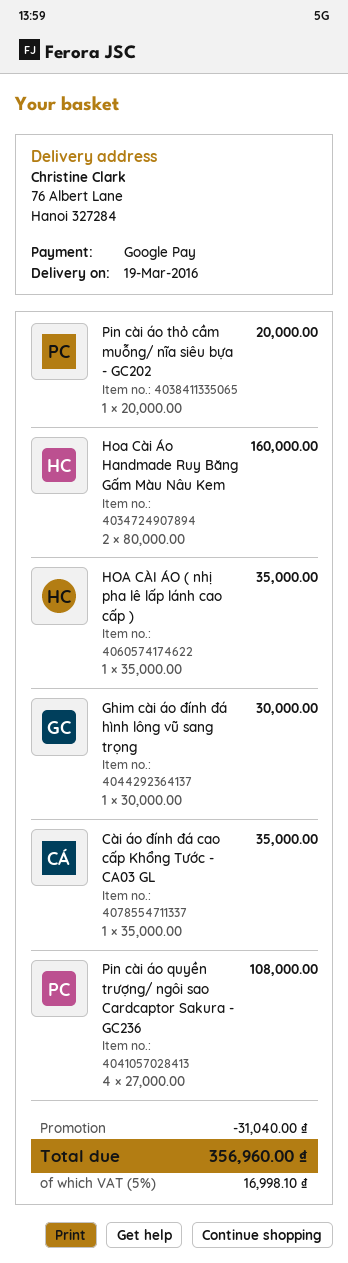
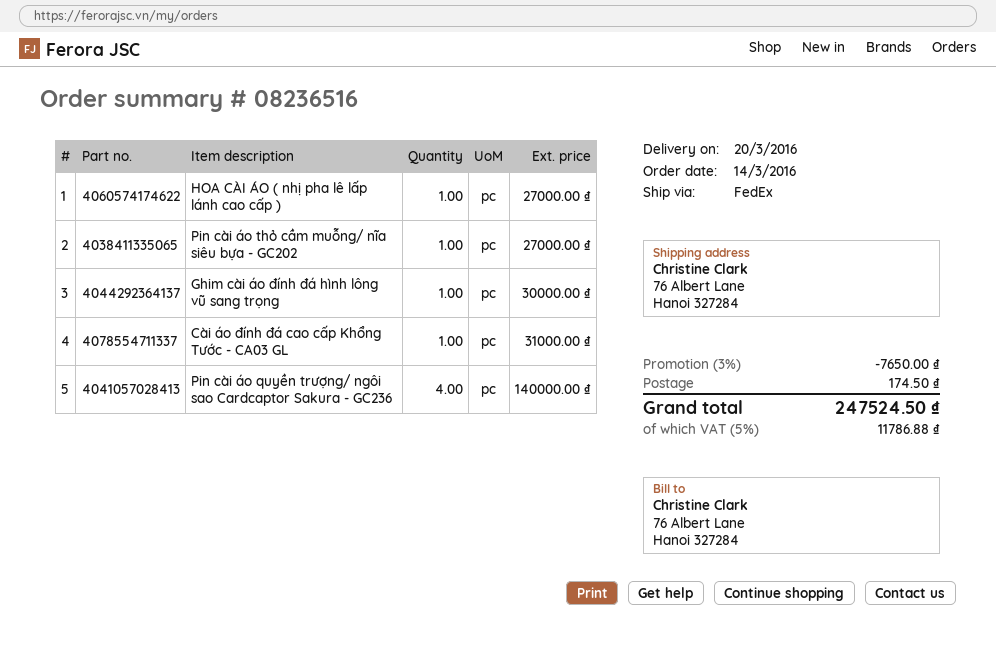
delivery date: 2016-03-19 -> 2016-03-20
Pin cài áo thỏ cầm muỗng/ nĩa siêu bựa - GC202: 1 for 20000.00 -> 1 for 27000.00
Hoa Cài Áo Handmade Ruy Băng Gấm Màu Nâu Kem: 2 for 160000.00 -> none
HOA CÀI ÁO ( nhị pha lê lấp lánh cao cấp ): 1 for 35000.00 -> 1 for 27000.00
Cài áo đính đá cao cấp Khổng Tước - CA03 GL: 1 for 35000.00 -> 1 for 31000.00
Pin cài áo quyền trượng/ ngôi sao Cardcaptor Sakura - GC236: 4 for 108000.00 -> 4 for 140000.00
discount: 31040.00 -> 7650.00
shipping: none -> 174.50
tax: 5% = 16998.10 -> 5% = 11786.88
total: 356960.00 -> 247524.50

